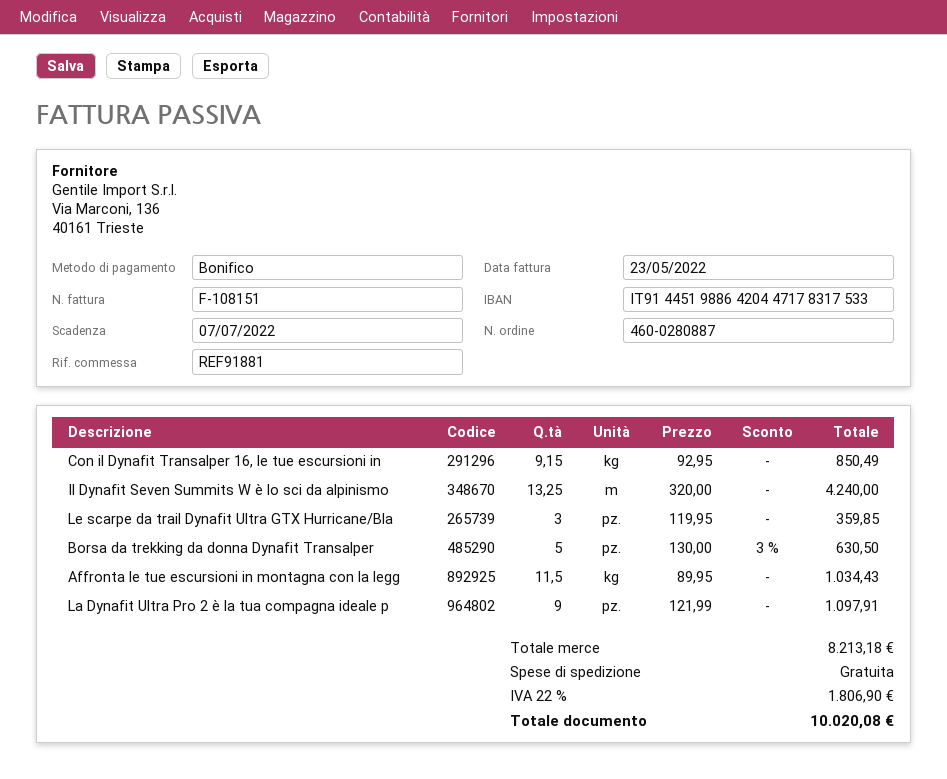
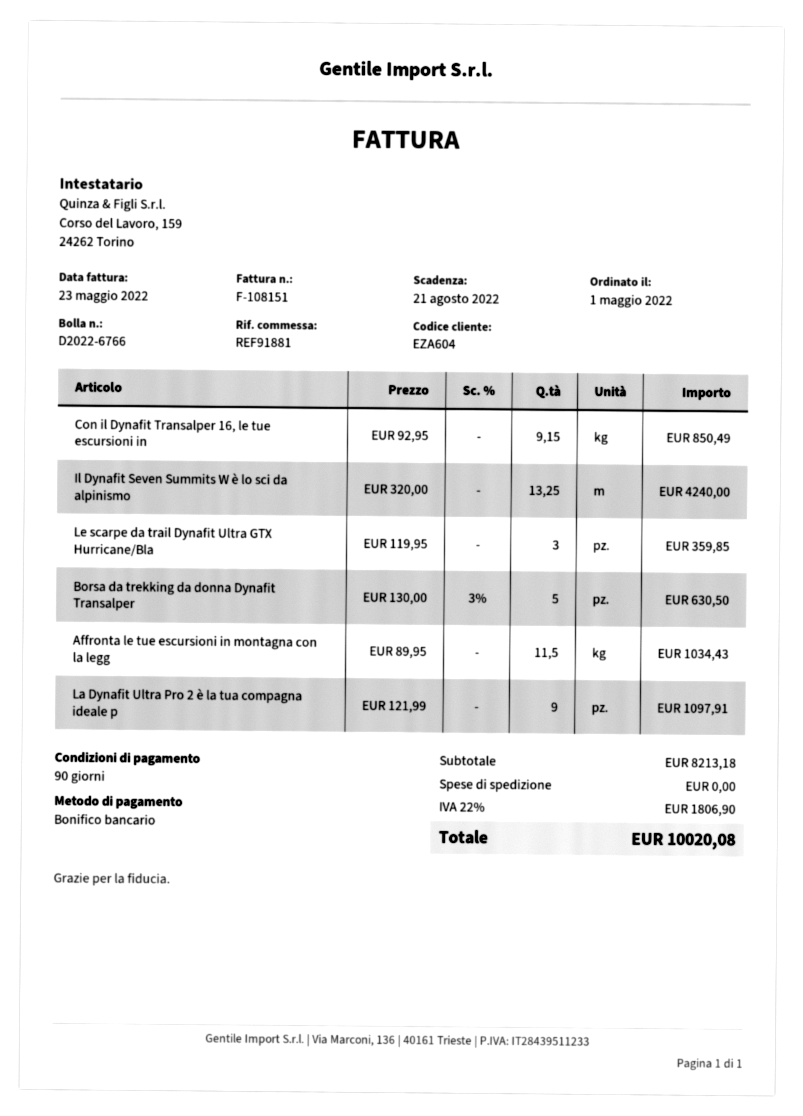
due date: 2022-07-07 -> 2022-08-21

